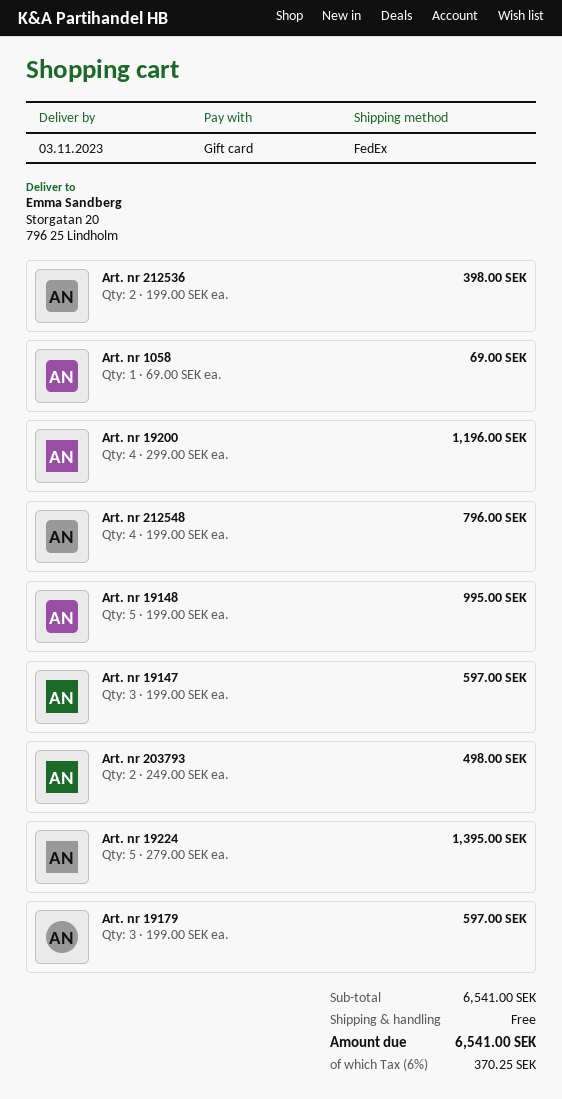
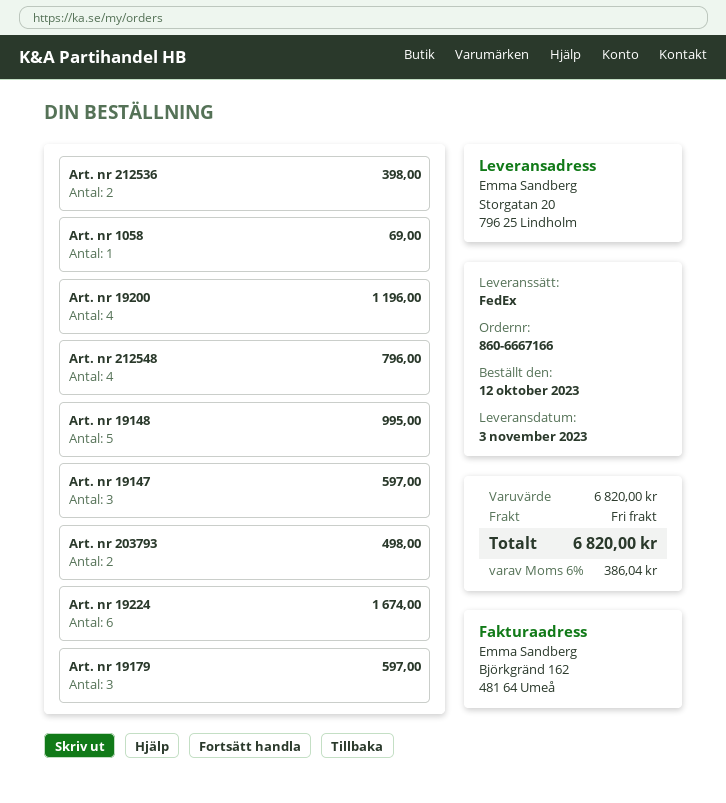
Art. nr 19224: 5 for 1395.00 -> 6 for 1674.00
subtotal: 6541.00 -> 6820.00
tax: 6% = 370.25 -> 6% = 386.04
total: 6541.00 -> 6820.00

